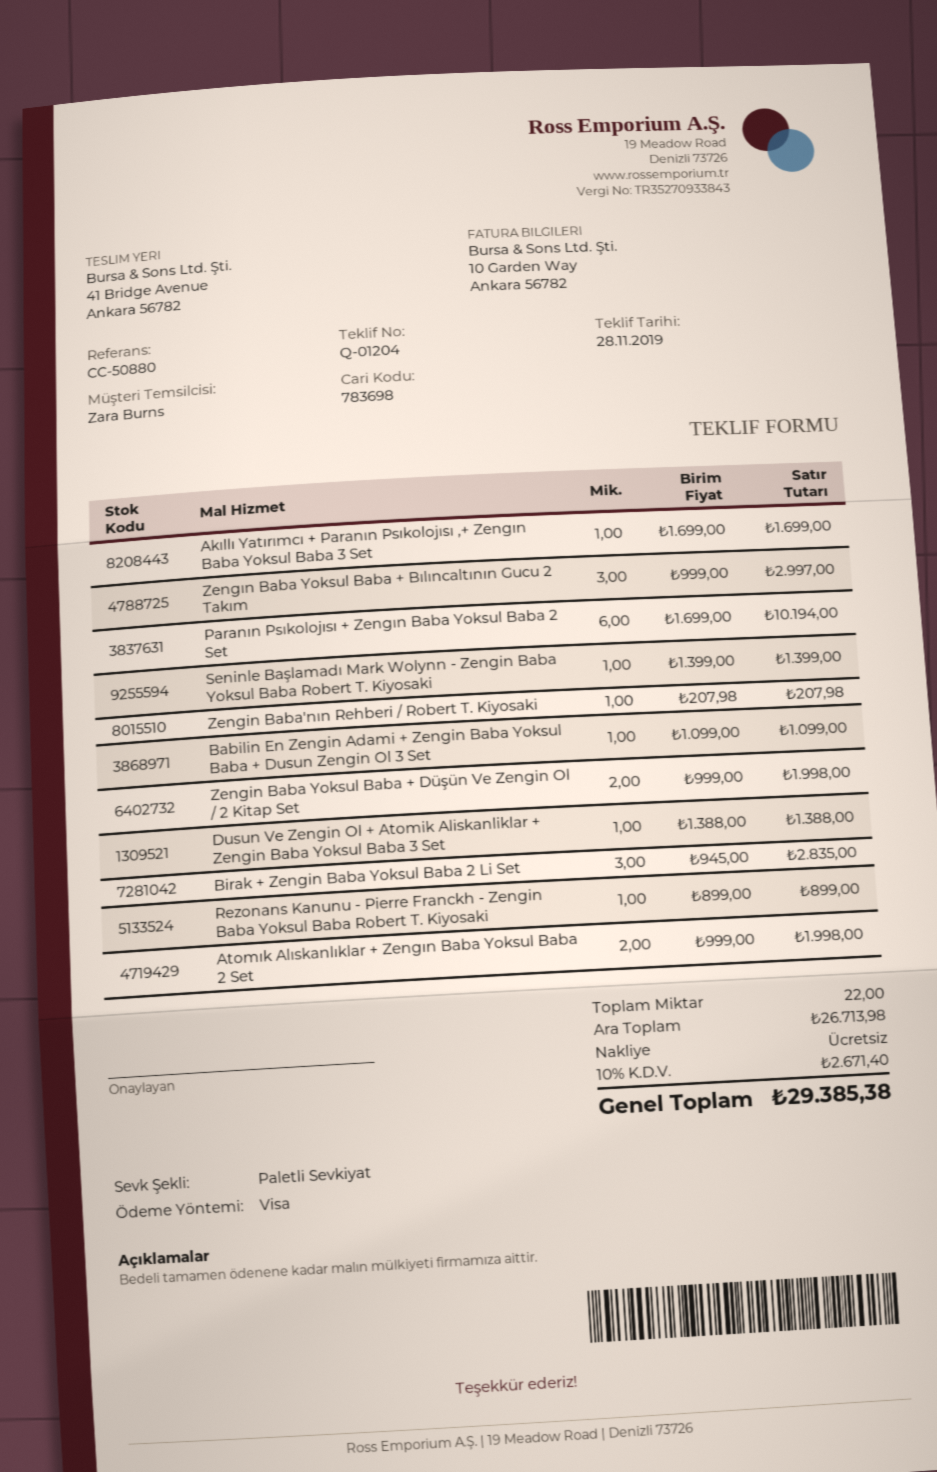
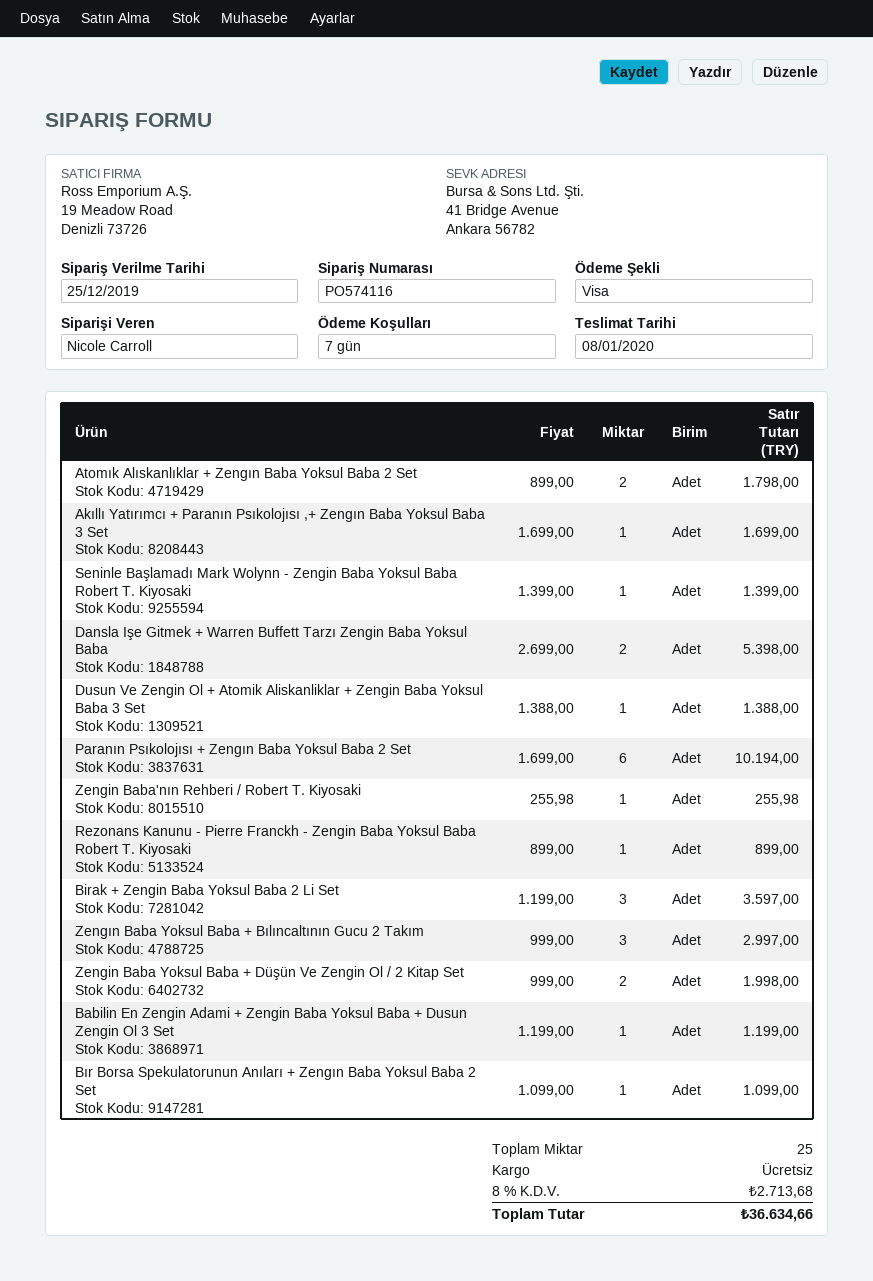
Zengin Baba'nın Rehberi / Robert T. Kiyosaki: 1 x 207.98 = 207.98 -> 1 x 255.98 = 255.98
Babilin En Zengin Adami + Zengin Baba Yoksul Baba + Dusun Zengin Ol 3 Set: 1 x 1099.00 = 1099.00 -> 1 x 1199.00 = 1199.00
Birak + Zengin Baba Yoksul Baba 2 Li Set: 3 x 945.00 = 2835.00 -> 3 x 1199.00 = 3597.00
Atomık Alıskanlıklar + Zengın Baba Yoksul Baba 2 Set: 2 x 999.00 = 1998.00 -> 2 x 899.00 = 1798.00
Dansla Işe Gitmek + Warren Buffett Tarzı Zengin Baba Yoksul Baba: none -> 2 x 2699.00 = 5398.00
Bır Borsa Spekulatorunun Anıları + Zengın Baba Yoksul Baba 2 Set: none -> 1 x 1099.00 = 1099.00
total quantity: 22 -> 25
tax: 10% = 2671.40 -> 8% = 2713.68
total: 29385.38 -> 36634.66

